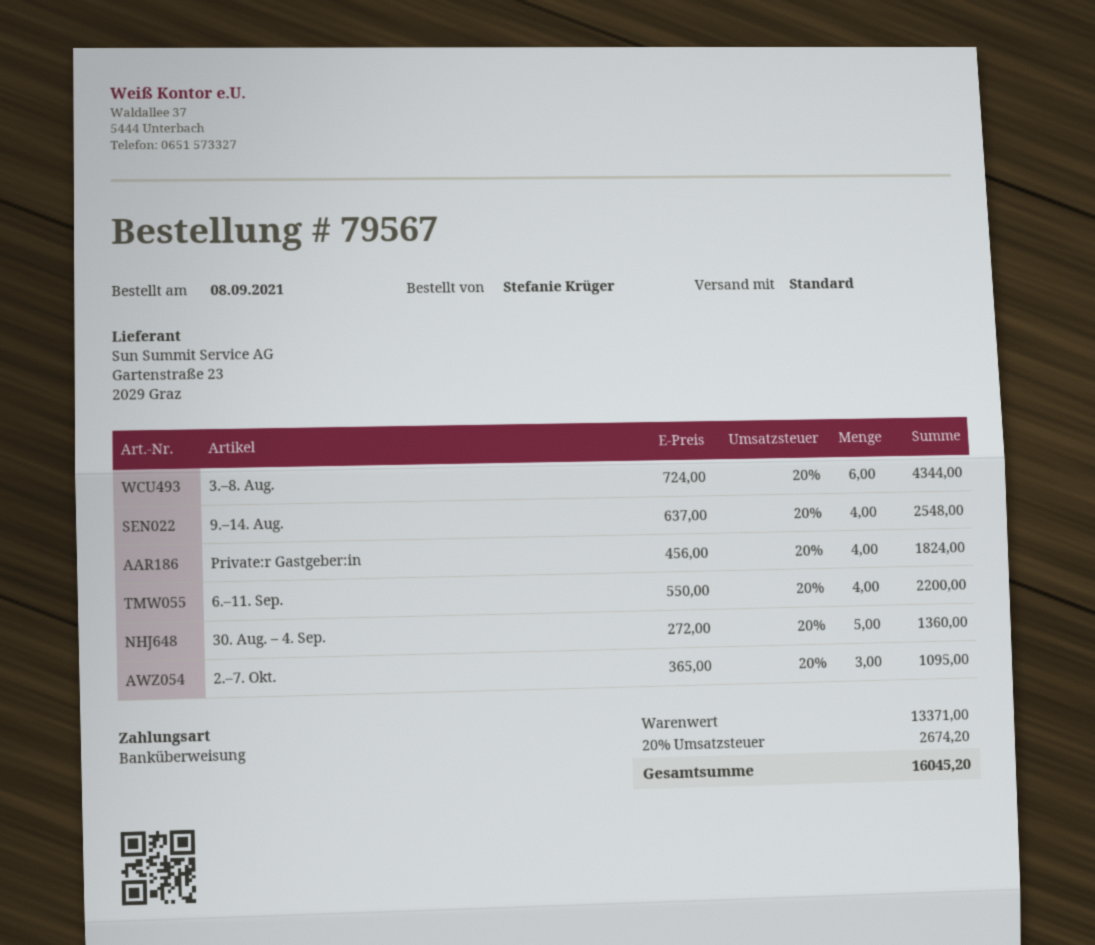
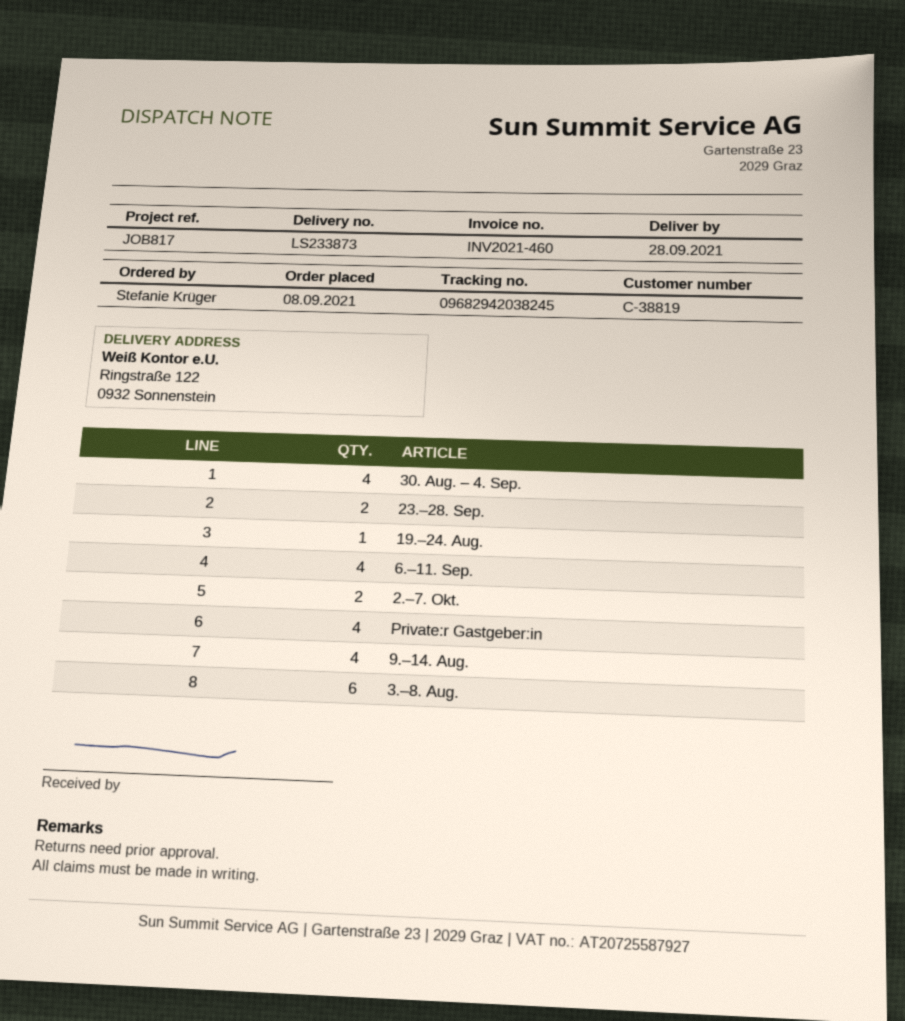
30. Aug. – 4. Sep.: 5 -> 4
2.–7. Okt.: 3 -> 2
23.–28. Sep.: none -> 2
19.–24. Aug.: none -> 1

